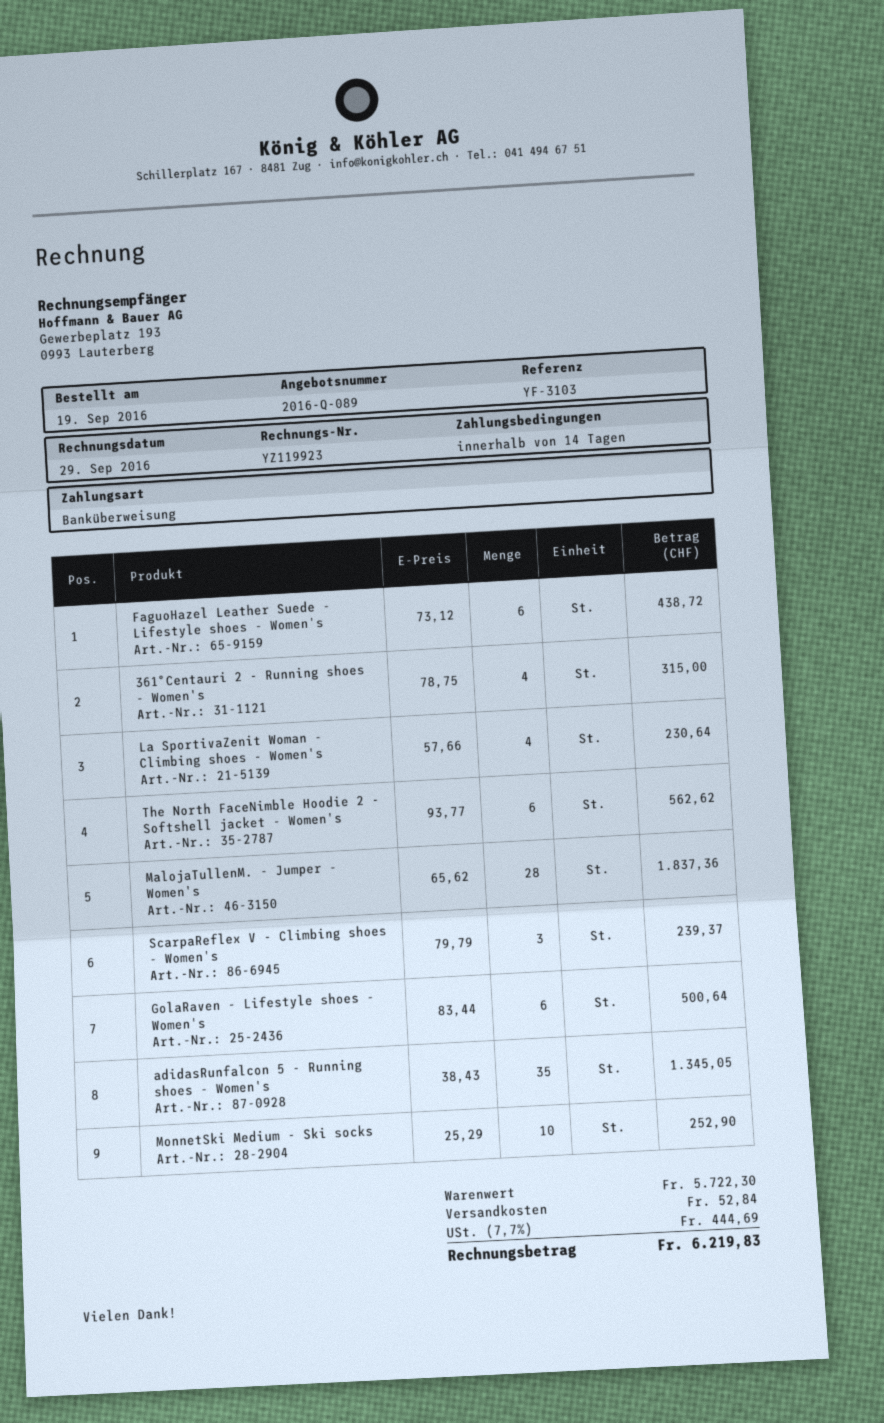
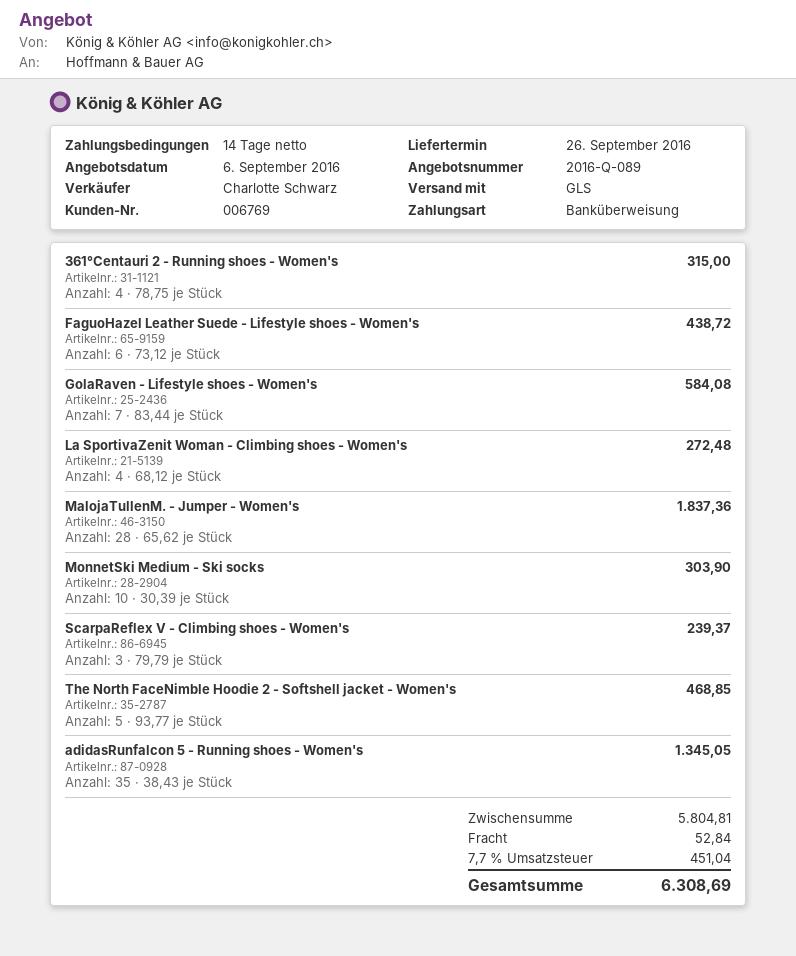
La SportivaZenit Woman - Climbing shoes - Women's: 4 x 57.66 = 230.64 -> 4 x 68.12 = 272.48
The North FaceNimble Hoodie 2 - Softshell jacket - Women's: 6 x 93.77 = 562.62 -> 5 x 93.77 = 468.85
GolaRaven - Lifestyle shoes - Women's: 6 x 83.44 = 500.64 -> 7 x 83.44 = 584.08
MonnetSki Medium - Ski socks: 10 x 25.29 = 252.90 -> 10 x 30.39 = 303.90
subtotal: 5722.30 -> 5804.81
tax: 7.7% = 444.69 -> 7.7% = 451.04
total: 6219.83 -> 6308.69

